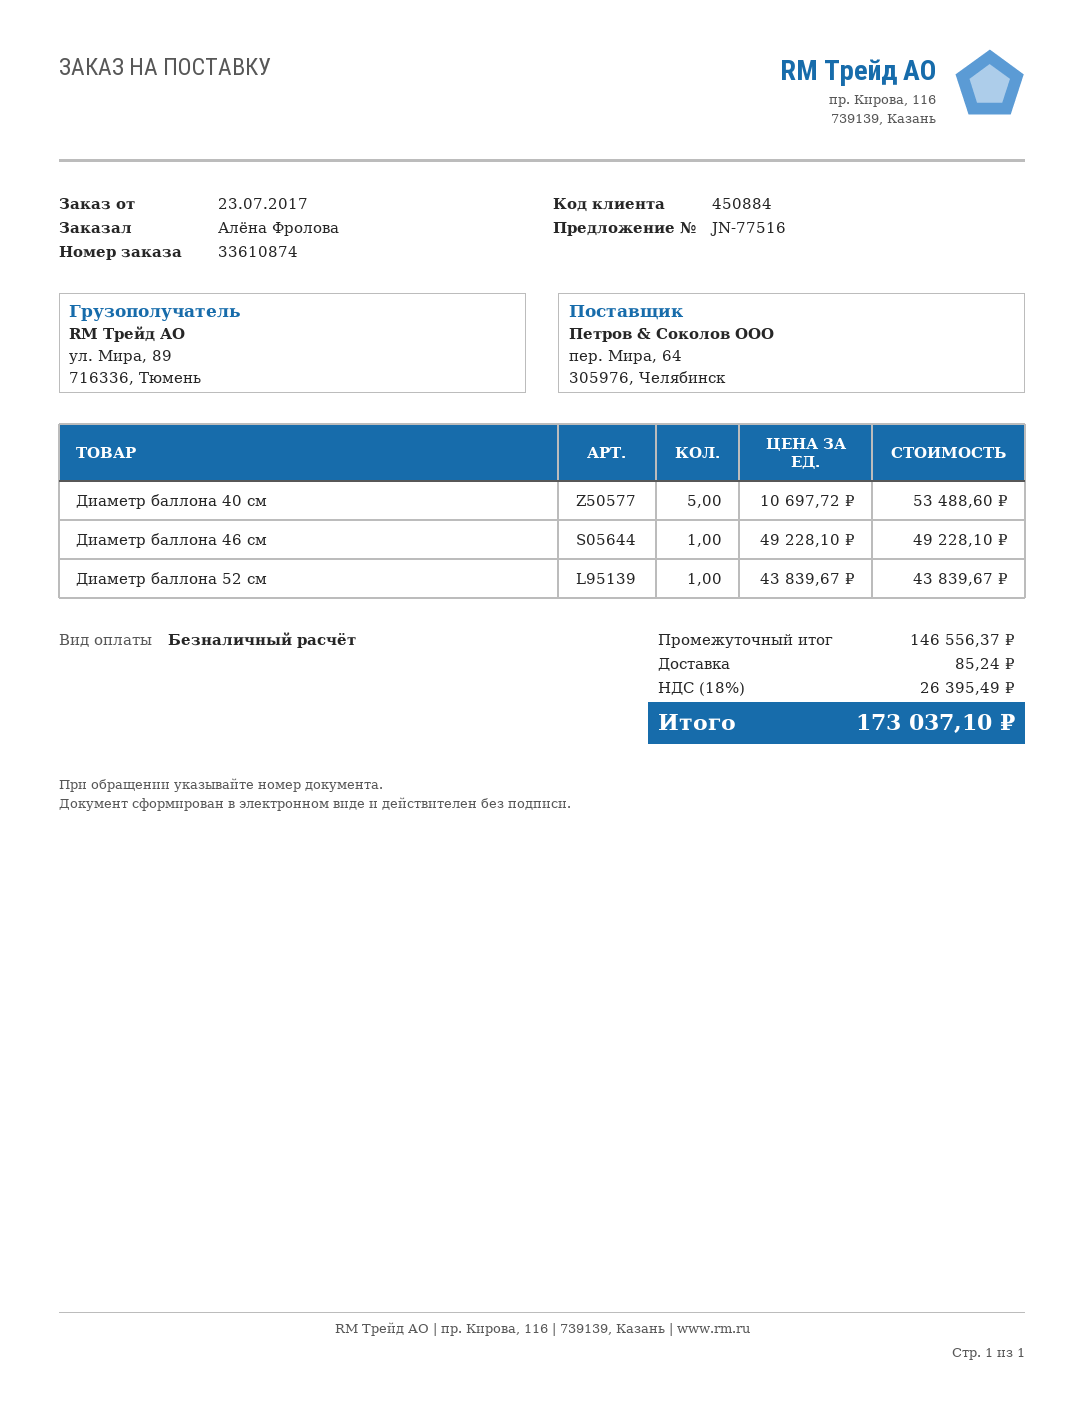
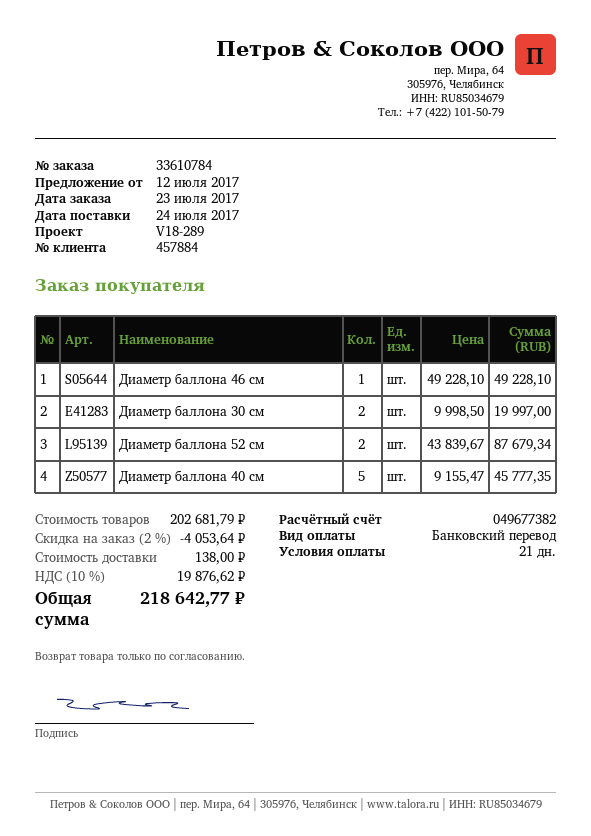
order number: 33610874 -> 33610784
customer number: 450884 -> 457884
Диаметр баллона 40 см: 5 x 10697.72 = 53488.60 -> 5 x 9155.47 = 45777.35
Диаметр баллона 52 см: 1 x 43839.67 = 43839.67 -> 2 x 43839.67 = 87679.34
Диаметр баллона 30 см: none -> 2 x 9998.50 = 19997.00
subtotal: 146556.37 -> 202681.79
discount: none -> 2% = 4053.64
shipping: 85.24 -> 138.00
tax: 18% = 26395.49 -> 10% = 19876.62
total: 173037.10 -> 218642.77

